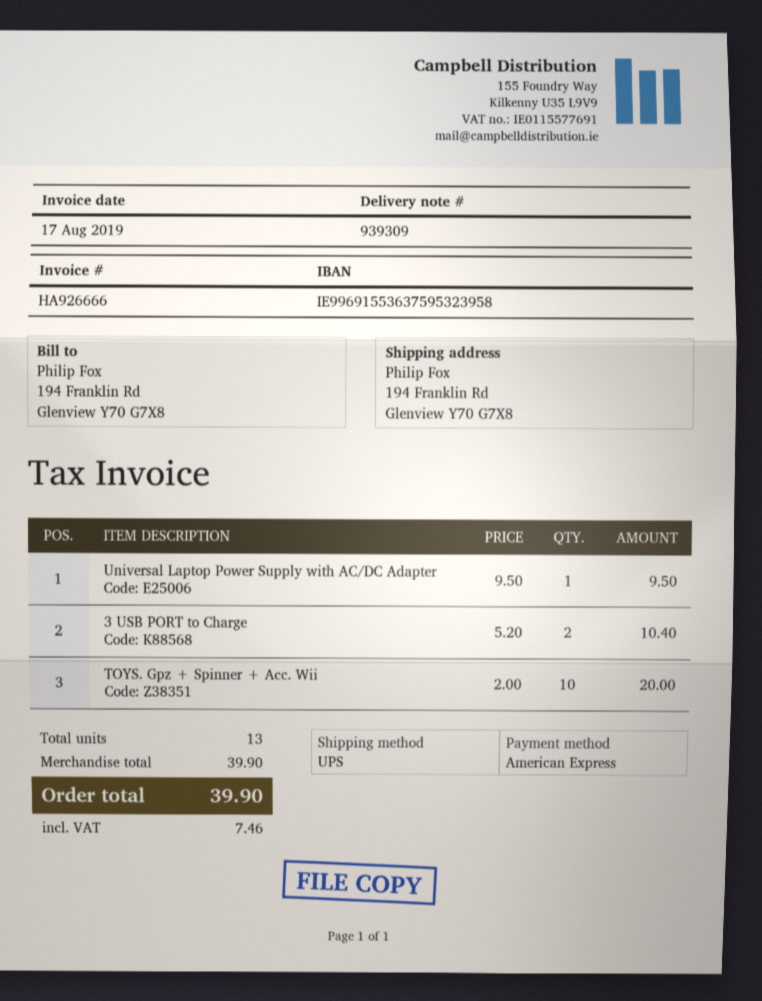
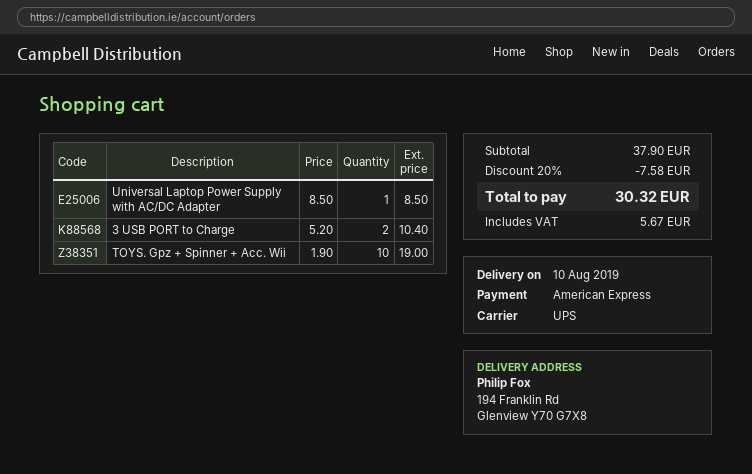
Universal Laptop Power Supply with AC/DC Adapter: 1 x 9.50 = 9.50 -> 1 x 8.50 = 8.50
TOYS. Gpz + Spinner + Acc. Wii: 10 x 2.00 = 20.00 -> 10 x 1.90 = 19.00
subtotal: 39.90 -> 37.90
discount: none -> 20% = 7.58
tax: 7.46 -> 5.67
total: 39.90 -> 30.32

